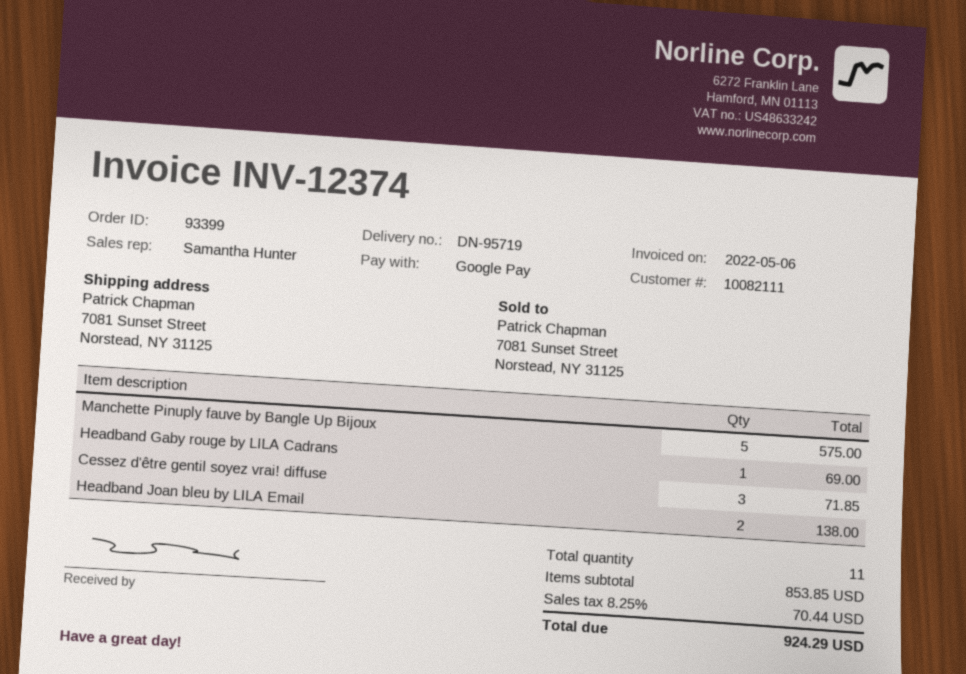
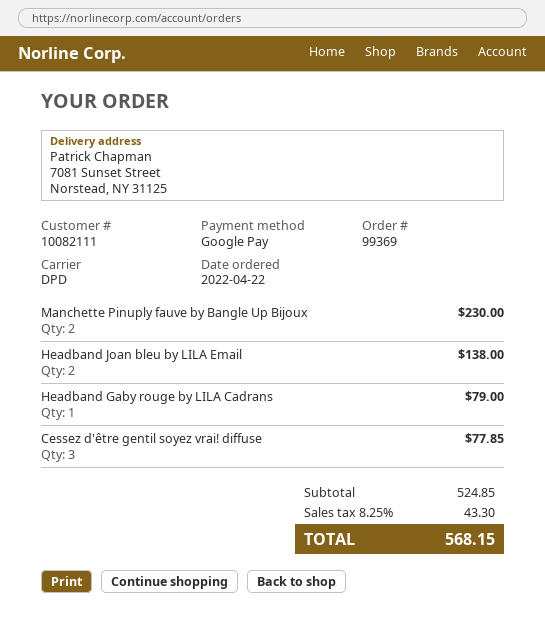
order number: 93399 -> 99369
Manchette Pinuply fauve by Bangle Up Bijoux: 5 for 575.00 -> 2 for 230.00
Headband Gaby rouge by LILA Cadrans: 1 for 69.00 -> 1 for 79.00
Cessez d'être gentil soyez vrai! diffuse: 3 for 71.85 -> 3 for 77.85
subtotal: 853.85 -> 524.85
tax: 8.25% = 70.44 -> 8.25% = 43.30
total: 924.29 -> 568.15

